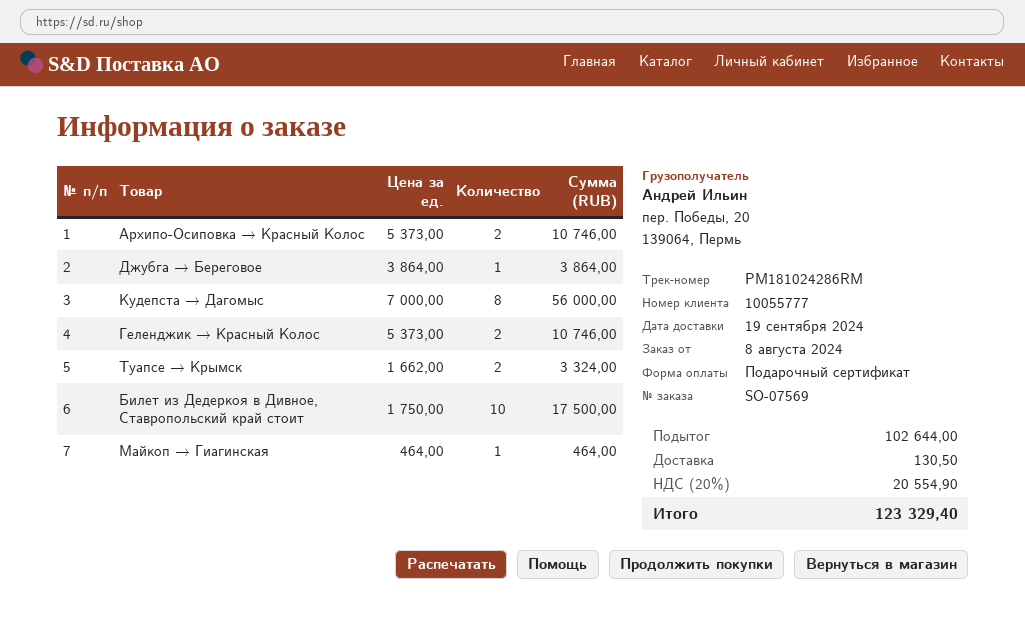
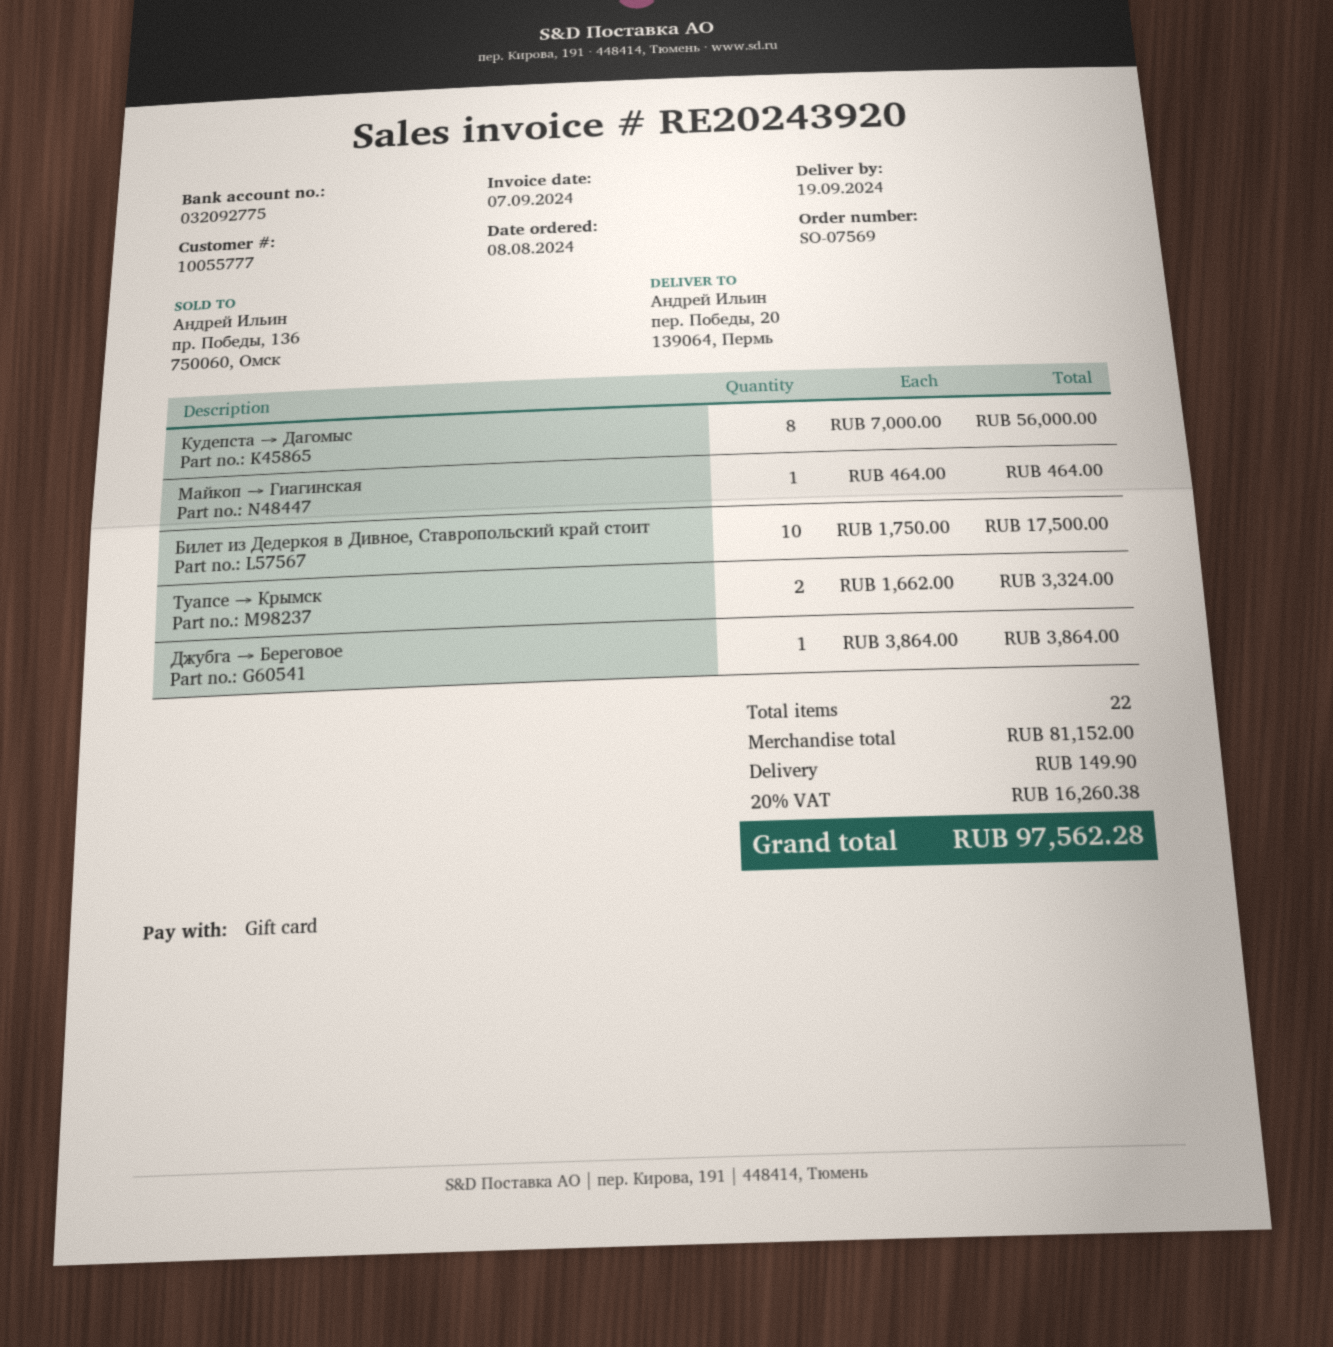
Архипо-Осиповка → Красный Колос: 2 x 5373.00 = 10746.00 -> none
Геленджик → Красный Колос: 2 x 5373.00 = 10746.00 -> none
subtotal: 102644.00 -> 81152.00
shipping: 130.50 -> 149.90
tax: 20% = 20554.90 -> 20% = 16260.38
total: 123329.40 -> 97562.28

